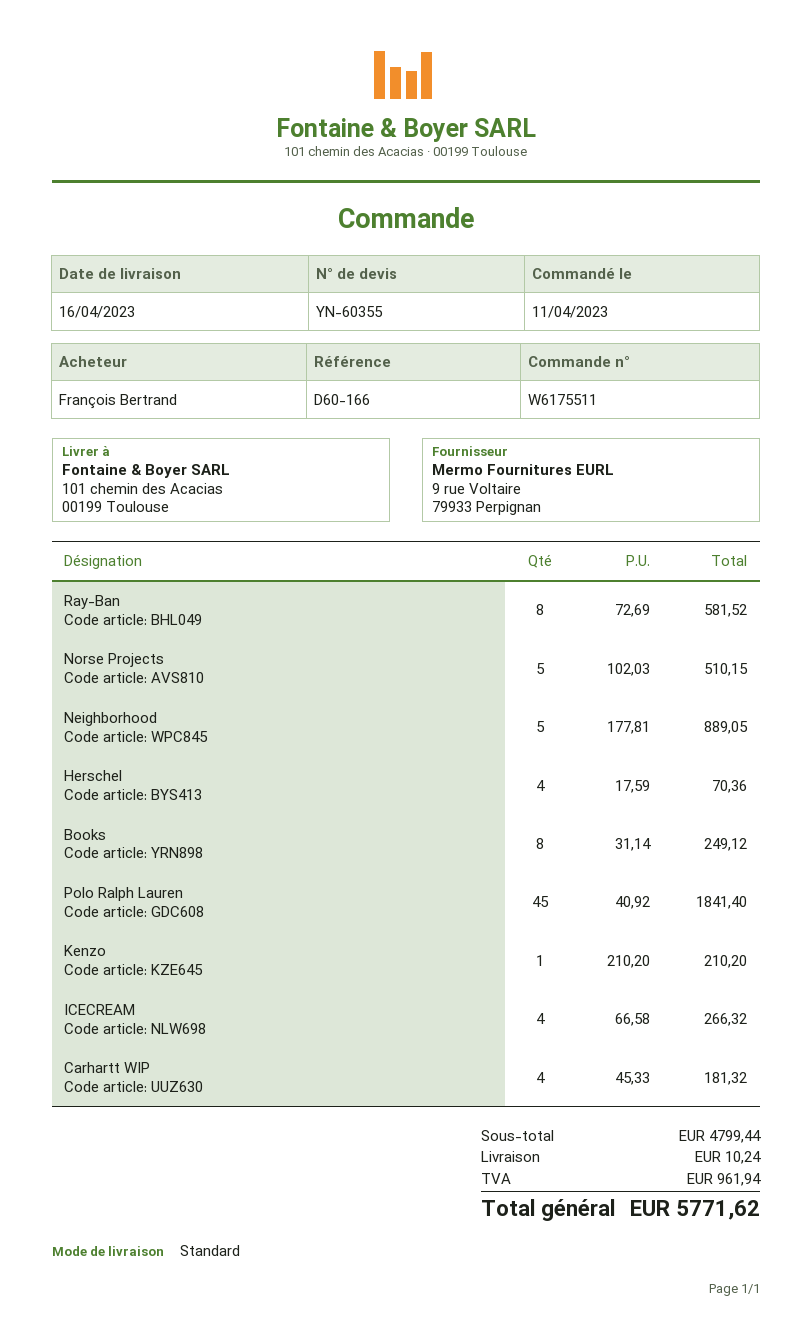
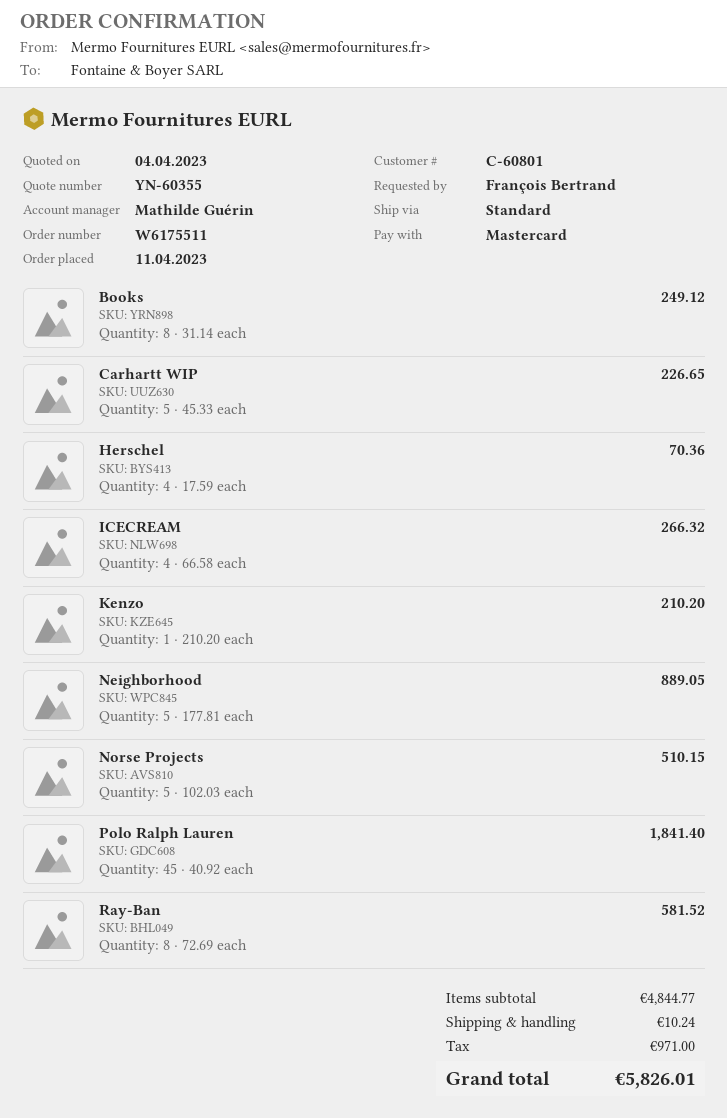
Carhartt WIP: 4 x 45.33 = 181.32 -> 5 x 45.33 = 226.65
subtotal: 4799.44 -> 4844.77
tax: 961.94 -> 971.00
total: 5771.62 -> 5826.01

